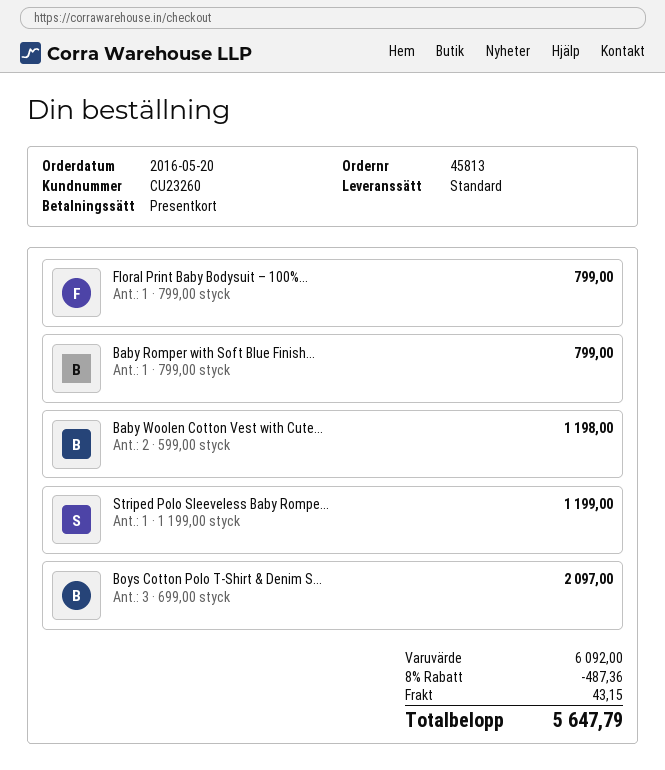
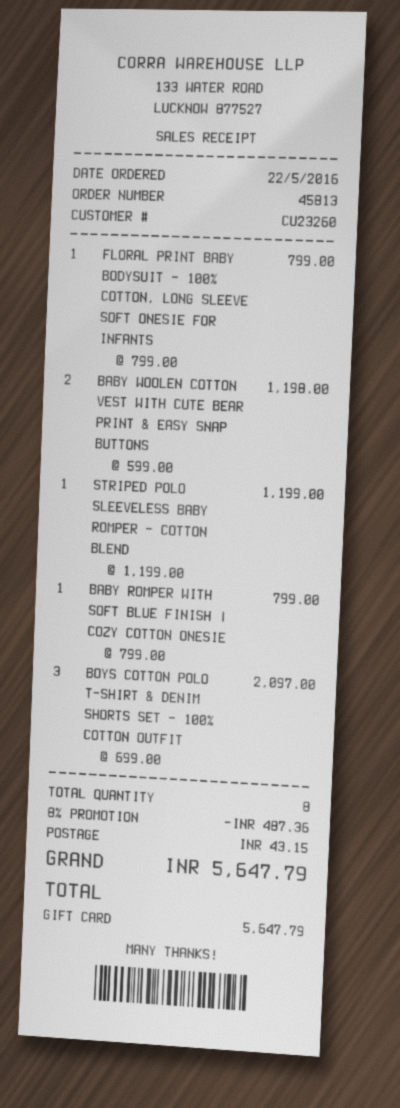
order date: 2016-05-20 -> 2016-05-22

